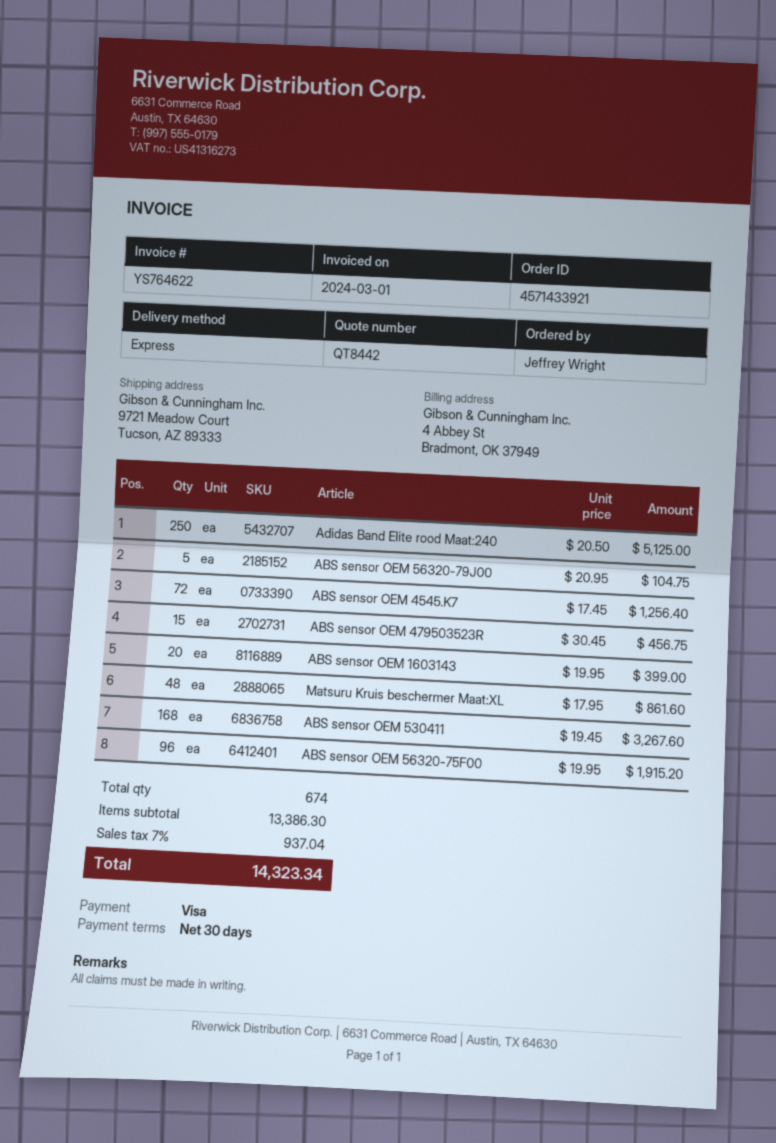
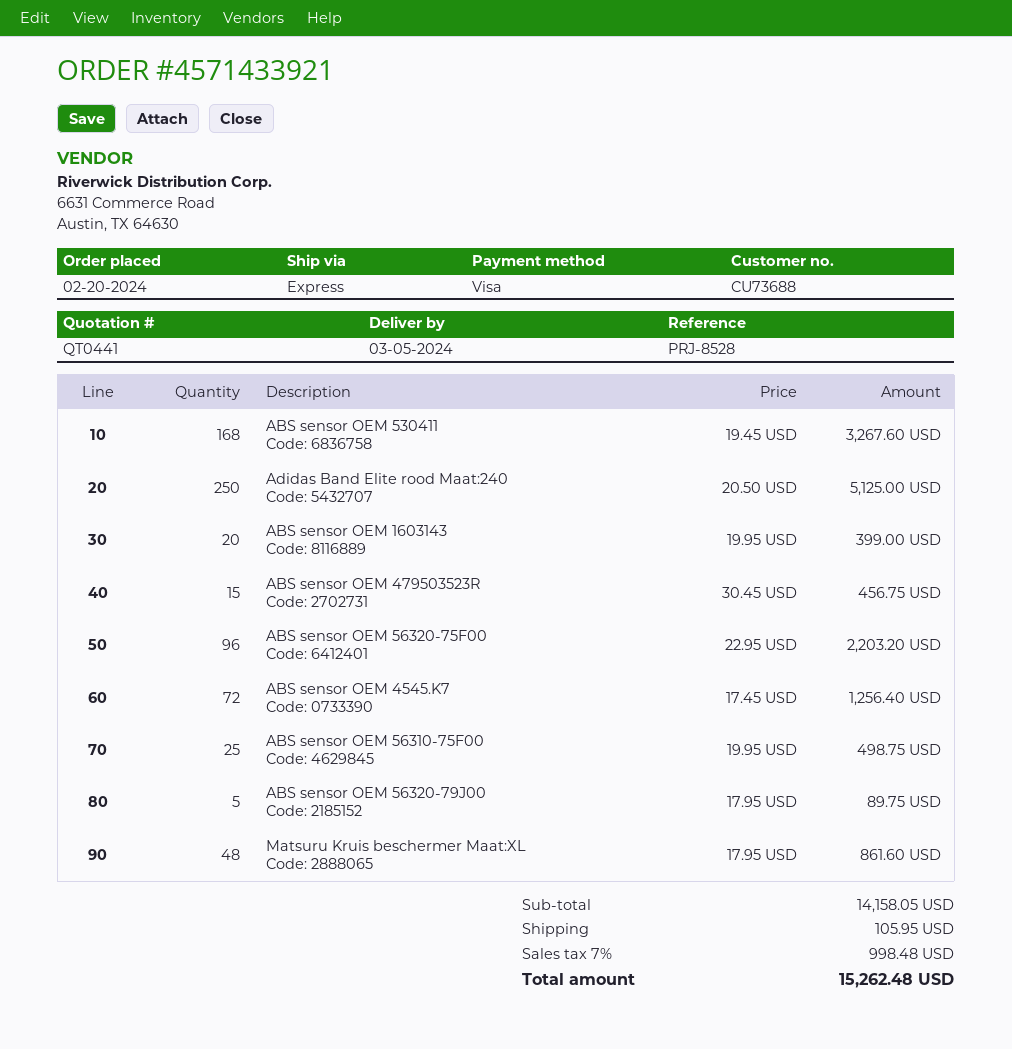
quote number: QT8442 -> QT0441
ABS sensor OEM 56320-79J00: 5 x 20.95 = 104.75 -> 5 x 17.95 = 89.75
ABS sensor OEM 56320-75F00: 96 x 19.95 = 1915.20 -> 96 x 22.95 = 2203.20
ABS sensor OEM 56310-75F00: none -> 25 x 19.95 = 498.75
subtotal: 13386.30 -> 14158.05
shipping: none -> 105.95
tax: 7% = 937.04 -> 7% = 998.48
total: 14323.34 -> 15262.48

